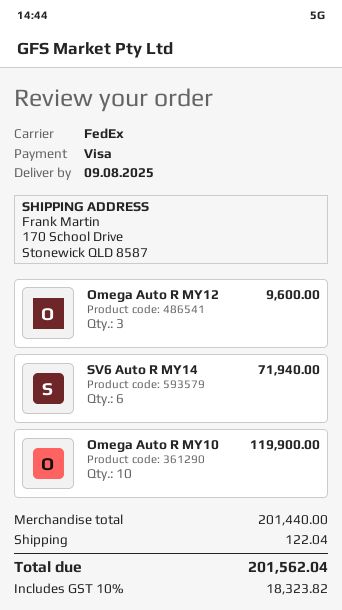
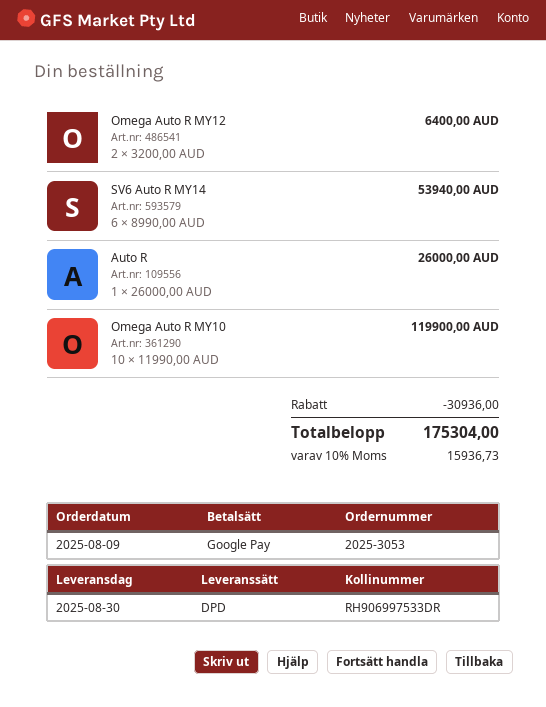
delivery date: 2025-08-09 -> 2025-08-30
payment method: Visa -> Google Pay
shipping method: FedEx -> DPD
Omega Auto R MY12: 3 for 9600.00 -> 2 for 6400.00
SV6 Auto R MY14: 6 for 71940.00 -> 6 for 53940.00
Auto R: none -> 1 for 26000.00
discount: none -> 30936.00
shipping: 122.04 -> none
tax: 10% = 18323.82 -> 10% = 15936.73
total: 201562.04 -> 175304.00

